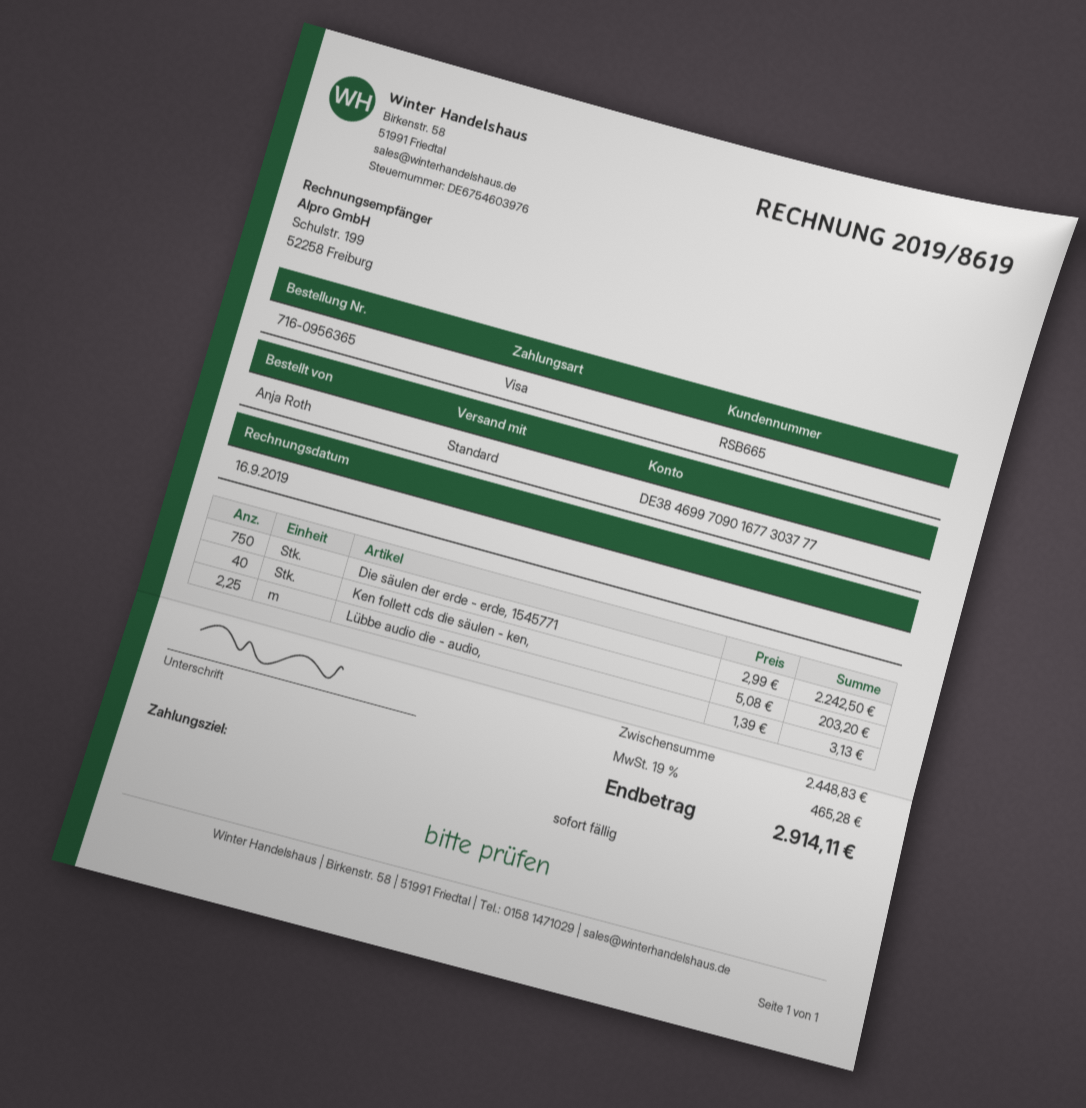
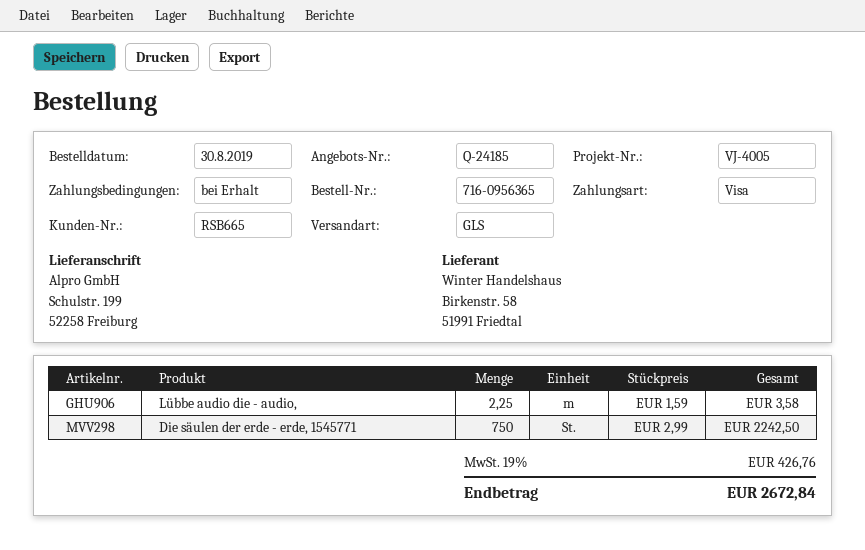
shipping method: standard -> GLS
Ken follett cds die säulen - ken,: 40 x 5.08 = 203.20 -> none
Lübbe audio die - audio,: 2.25 x 1.39 = 3.13 -> 2.25 x 1.59 = 3.58
tax: 19% = 465.28 -> 19% = 426.76
total: 2914.11 -> 2672.84

